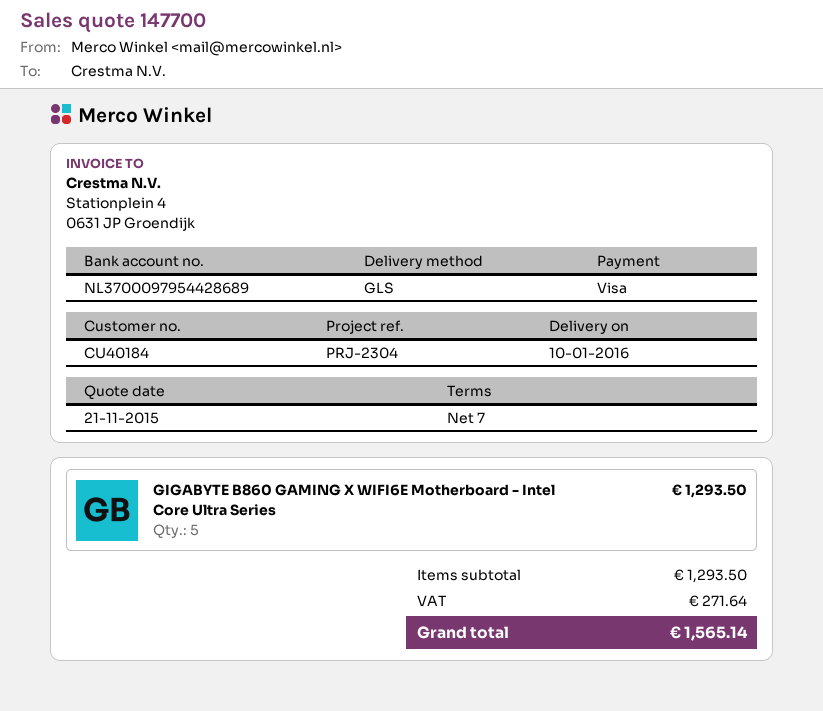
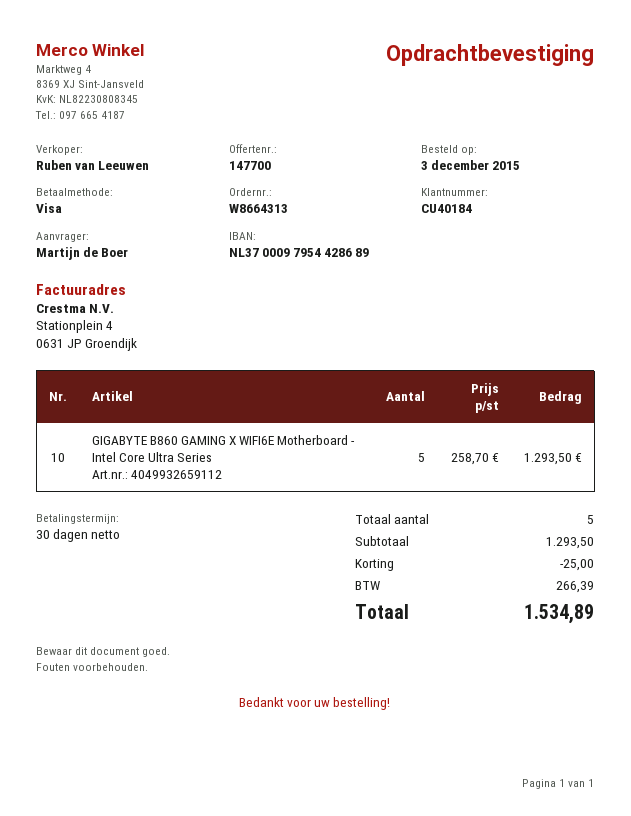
payment terms: 7 days -> 30 days
discount: none -> 25.00
tax: 271.64 -> 266.39
total: 1565.14 -> 1534.89

